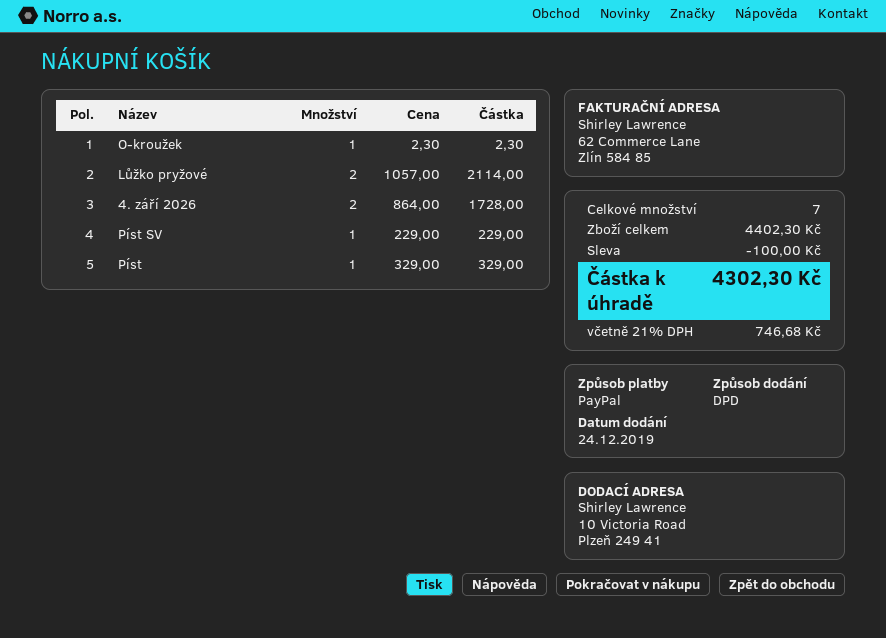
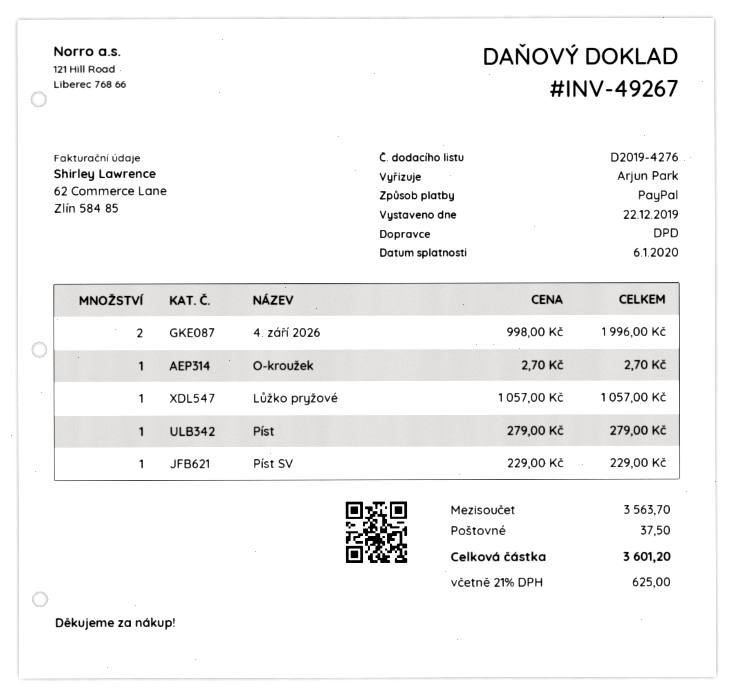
O-kroužek: 1 x 2.30 = 2.30 -> 1 x 2.70 = 2.70
Lůžko pryžové: 2 x 1057.00 = 2114.00 -> 1 x 1057.00 = 1057.00
4. září 2026: 2 x 864.00 = 1728.00 -> 2 x 998.00 = 1996.00
Píst: 1 x 329.00 = 329.00 -> 1 x 279.00 = 279.00
subtotal: 4402.30 -> 3563.70
discount: 100.00 -> none
shipping: none -> 37.50
tax: 21% = 746.68 -> 21% = 625.00
total: 4302.30 -> 3601.20

